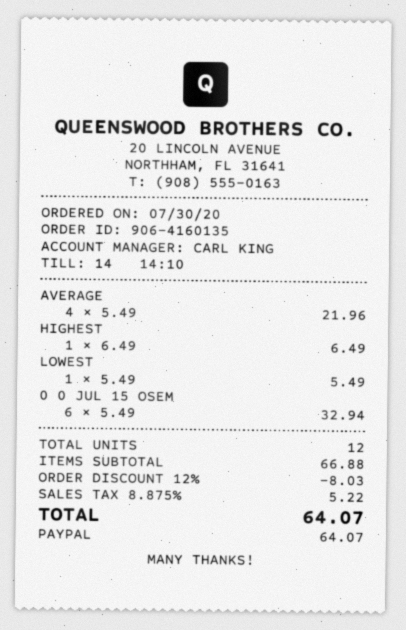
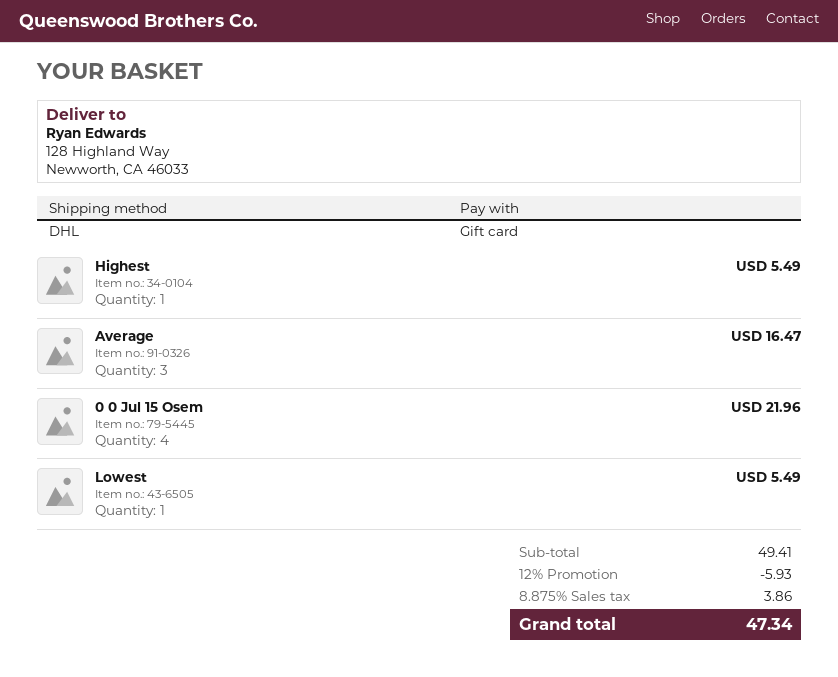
payment method: PayPal -> gift card
AVERAGE: 4 for 21.96 -> 3 for 16.47
HIGHEST: 1 for 6.49 -> 1 for 5.49
0 0 JUL 15 OSEM: 6 for 32.94 -> 4 for 21.96
subtotal: 66.88 -> 49.41
discount: 12% = 8.03 -> 12% = 5.93
tax: 8.875% = 5.22 -> 8.875% = 3.86
total: 64.07 -> 47.34

